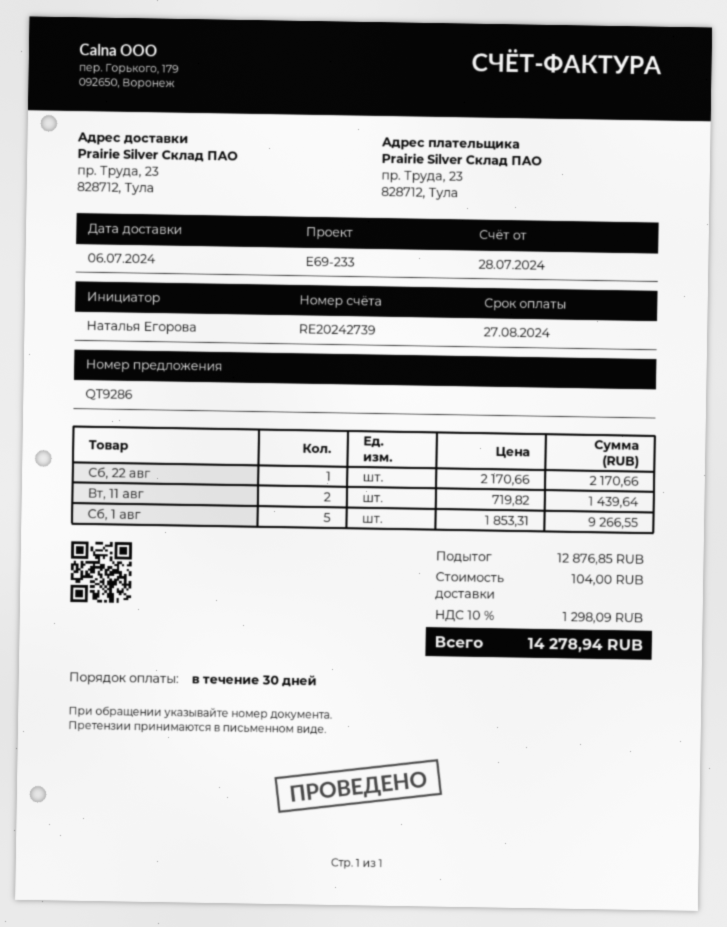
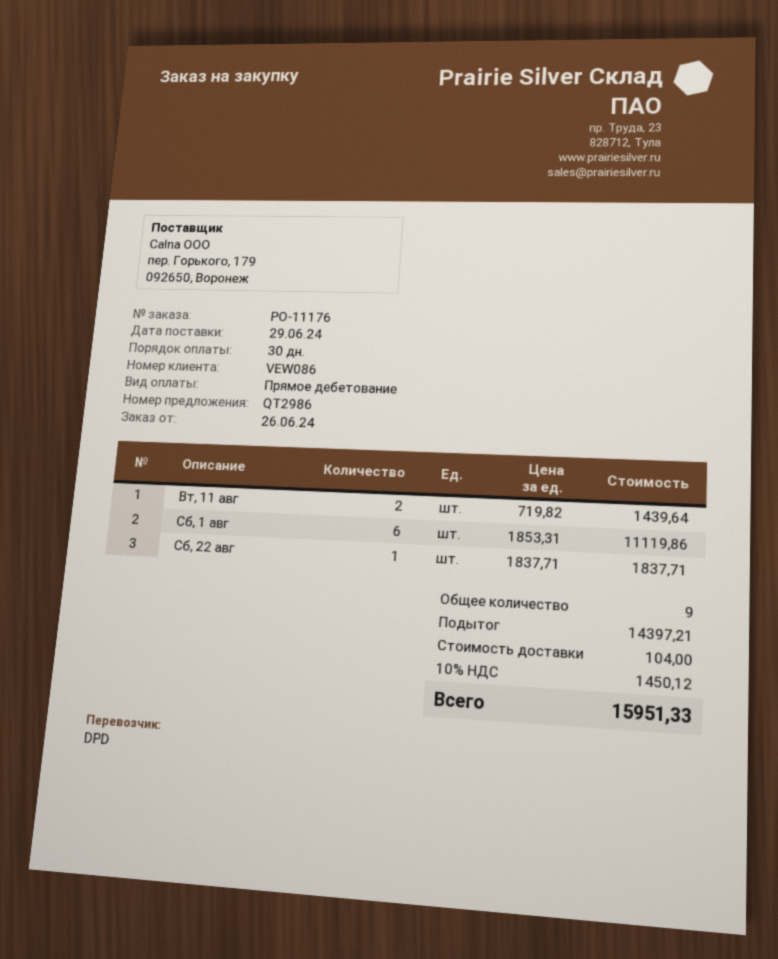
quote number: QT9286 -> QT2986
delivery date: 2024-07-06 -> 2024-06-29
Сб, 22 авг: 1 x 2170.66 = 2170.66 -> 1 x 1837.71 = 1837.71
Сб, 1 авг: 5 x 1853.31 = 9266.55 -> 6 x 1853.31 = 11119.86
subtotal: 12876.85 -> 14397.21
tax: 10% = 1298.09 -> 10% = 1450.12
total: 14278.94 -> 15951.33

